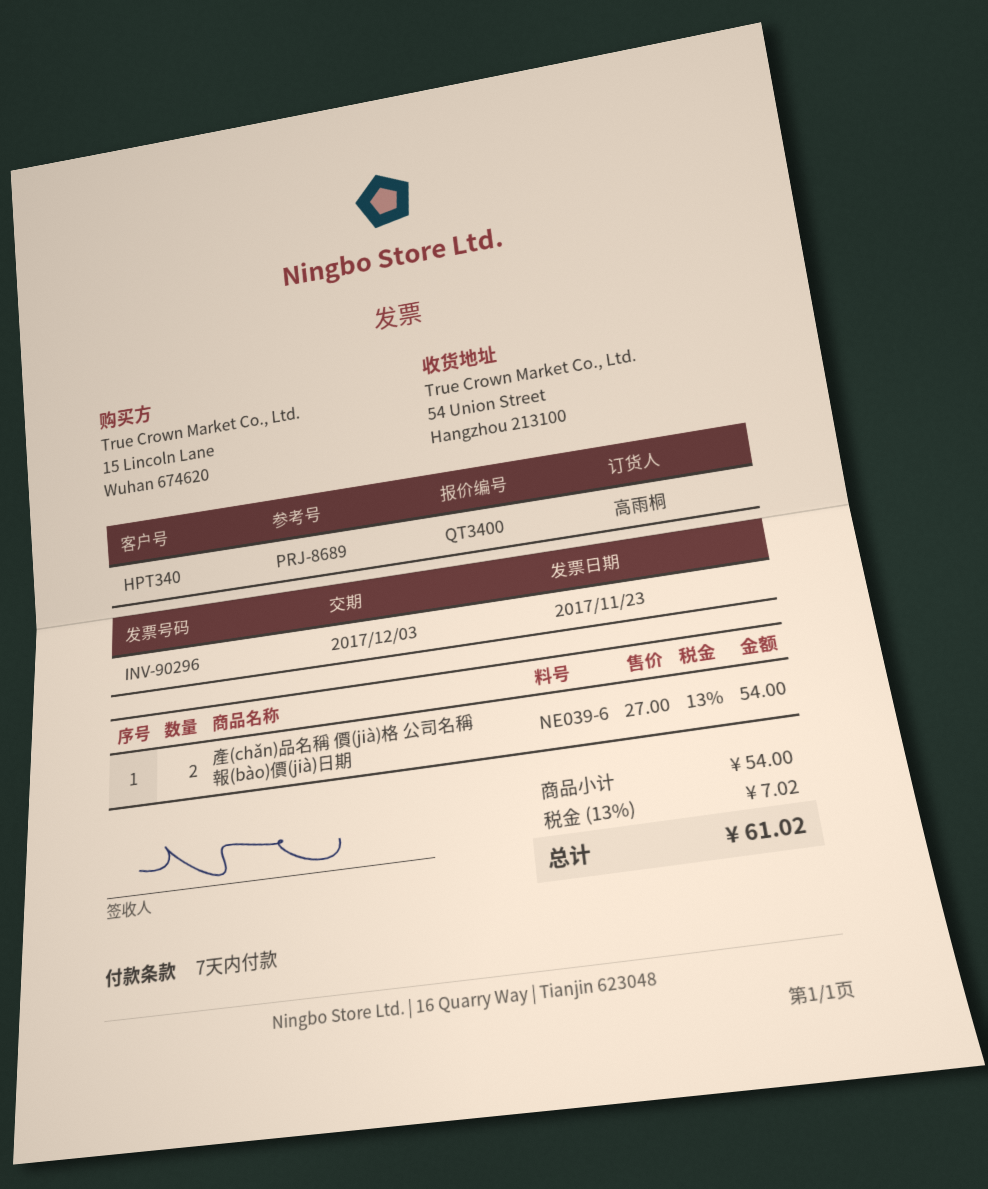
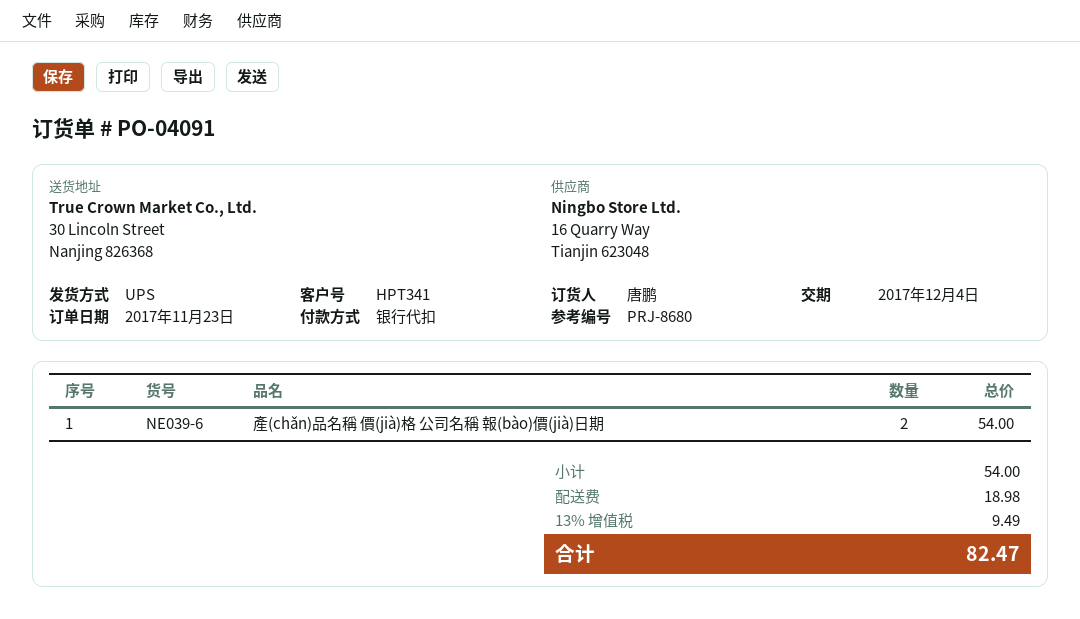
delivery date: 2017-12-03 -> 2017-12-04
customer number: HPT340 -> HPT341
reference: PRJ-8689 -> PRJ-8680
ordered by: 高雨桐 -> 唐鹏
ship to: 54 Union Street, Hangzhou 213100 -> 30 Lincoln Street, Nanjing 826368
shipping: none -> 18.98
tax: 13% = 7.02 -> 13% = 9.49
total: 61.02 -> 82.47

